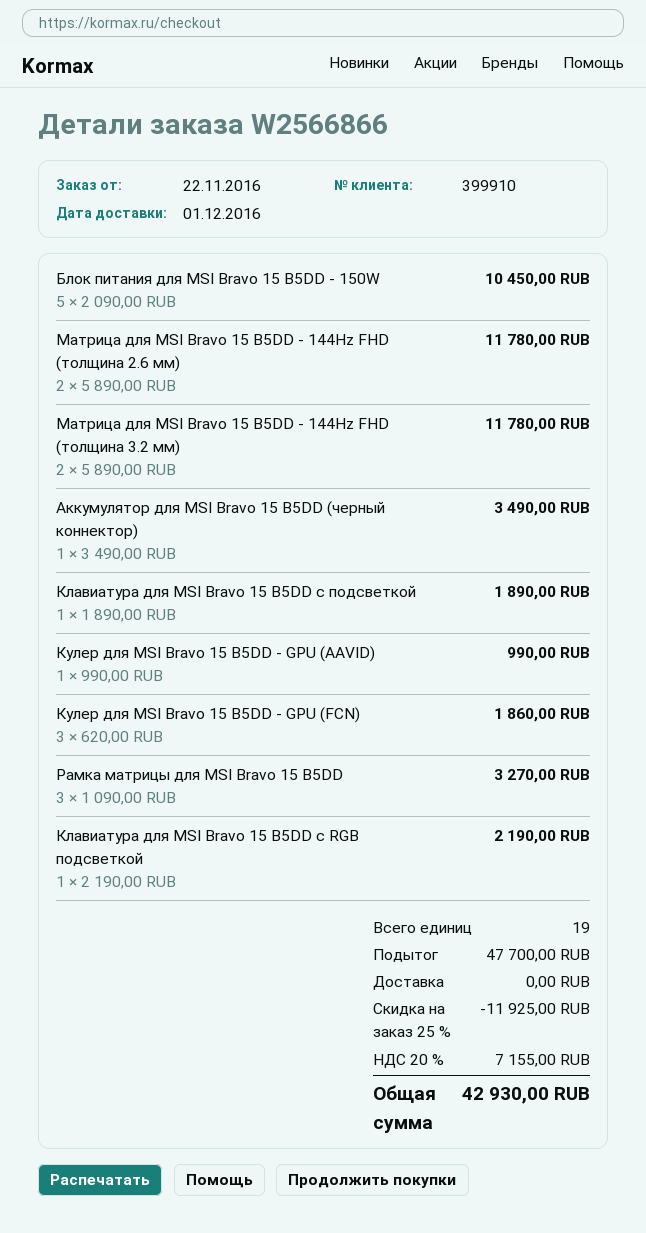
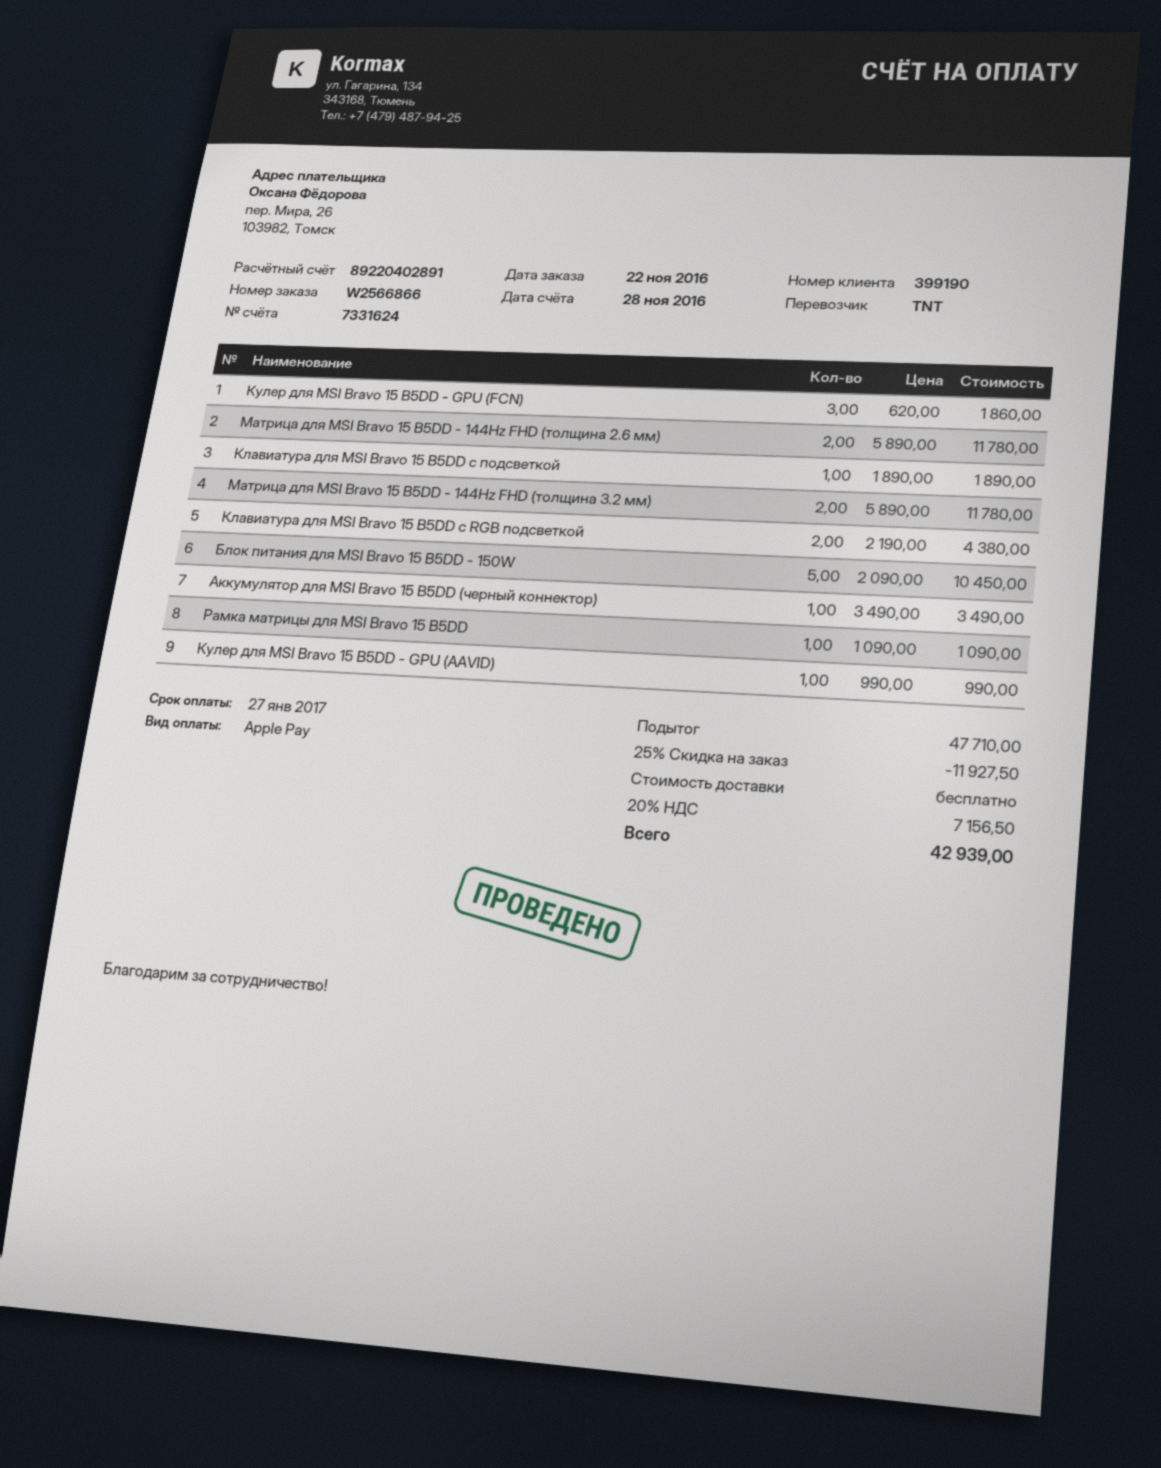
customer number: 399910 -> 399190
Рамка матрицы для MSI Bravo 15 B5DD: 3 x 1090.00 = 3270.00 -> 1 x 1090.00 = 1090.00
Клавиатура для MSI Bravo 15 B5DD с RGB подсветкой: 1 x 2190.00 = 2190.00 -> 2 x 2190.00 = 4380.00
subtotal: 47700.00 -> 47710.00
discount: 25% = 11925.00 -> 25% = 11927.50
tax: 20% = 7155.00 -> 20% = 7156.50
total: 42930.00 -> 42939.00

